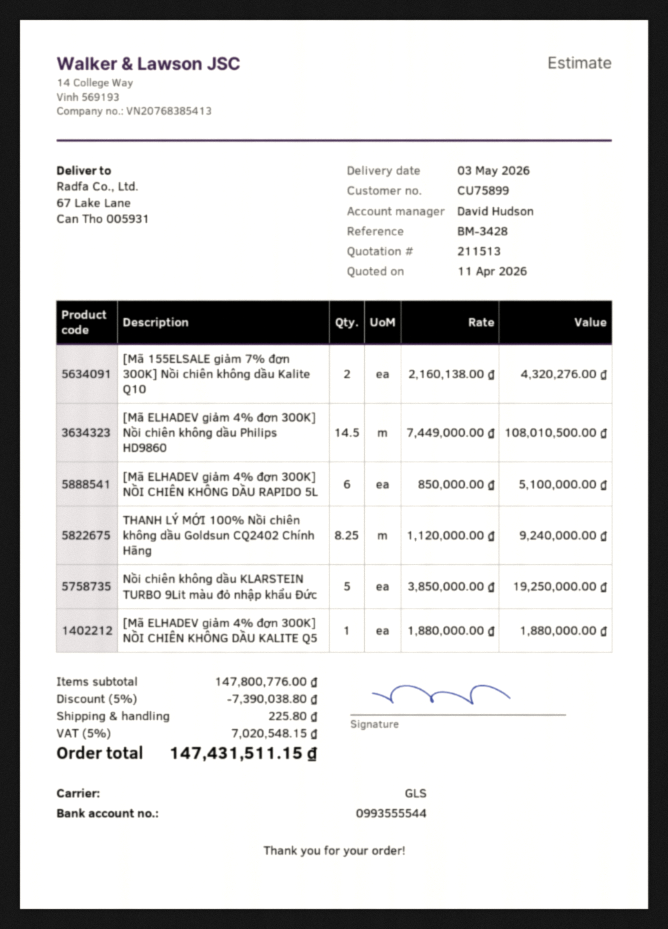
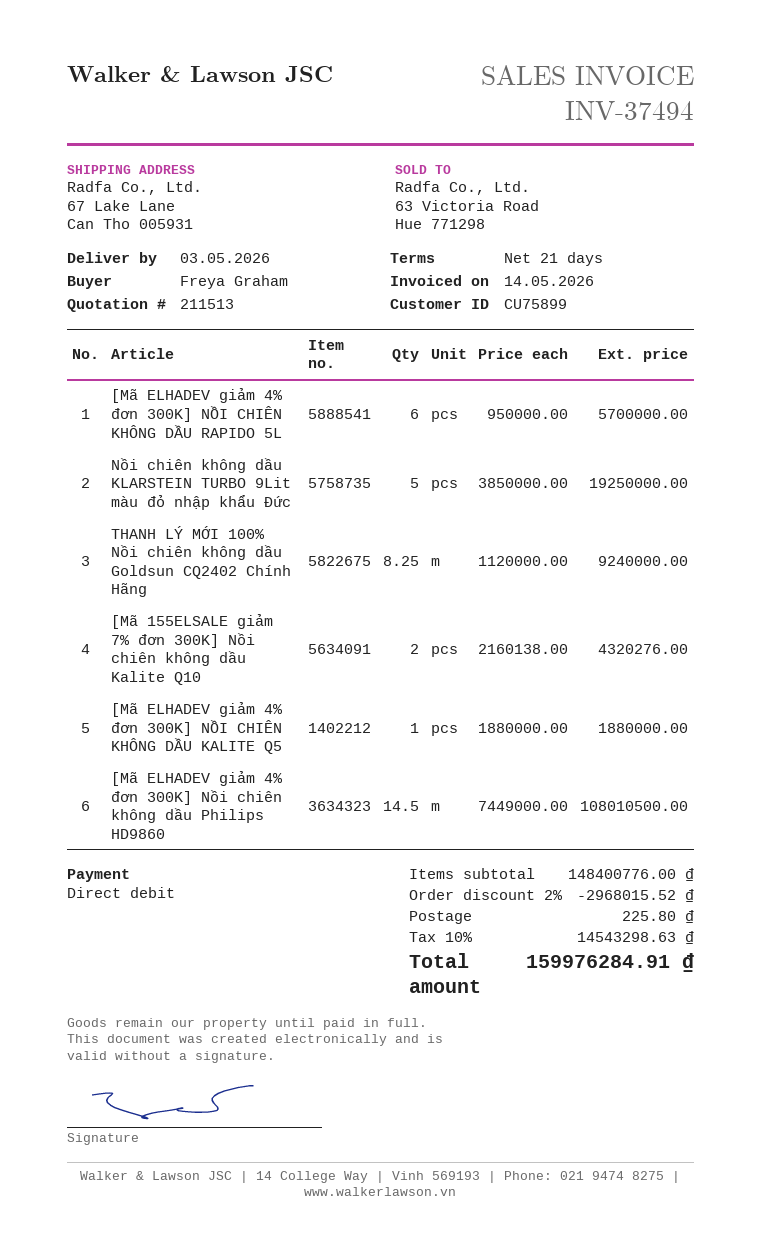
[Mã ELHADEV giảm 4% đơn 300K] NỒI CHIÊN KHÔNG DẦU RAPIDO 5L: 6 x 850000.00 = 5100000.00 -> 6 x 950000.00 = 5700000.00
subtotal: 147800776.00 -> 148400776.00
discount: 5% = 7390038.80 -> 2% = 2968015.52
tax: 5% = 7020548.15 -> 10% = 14543298.63
total: 147431511.15 -> 159976284.91

